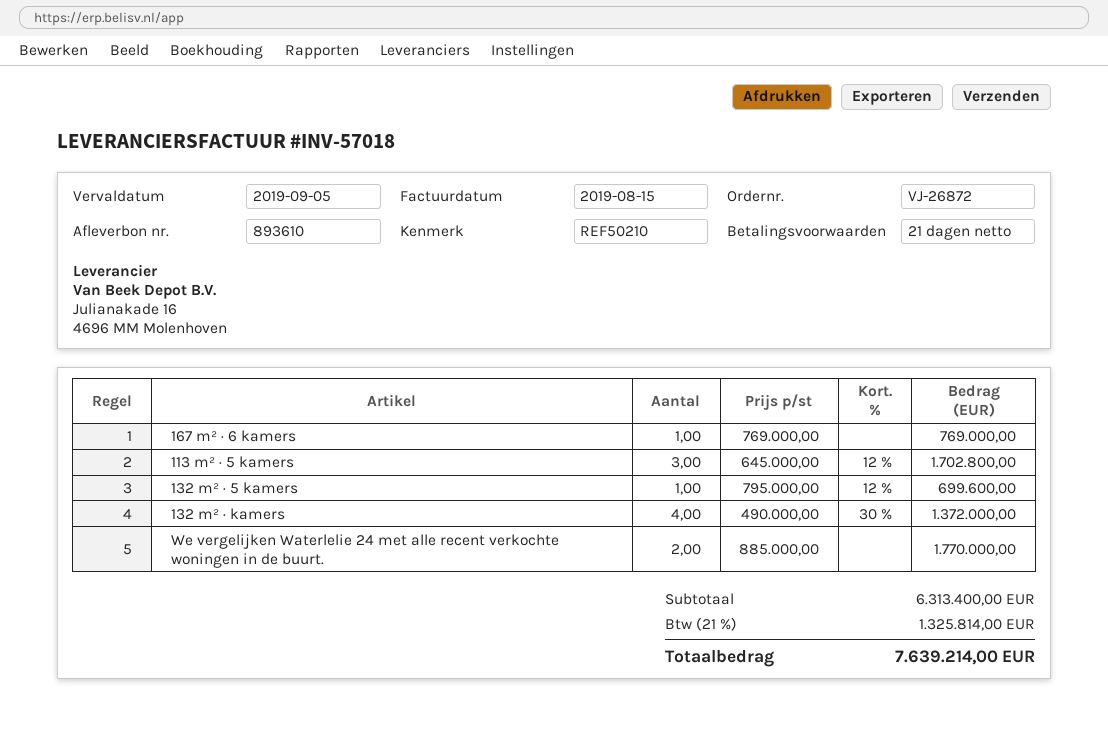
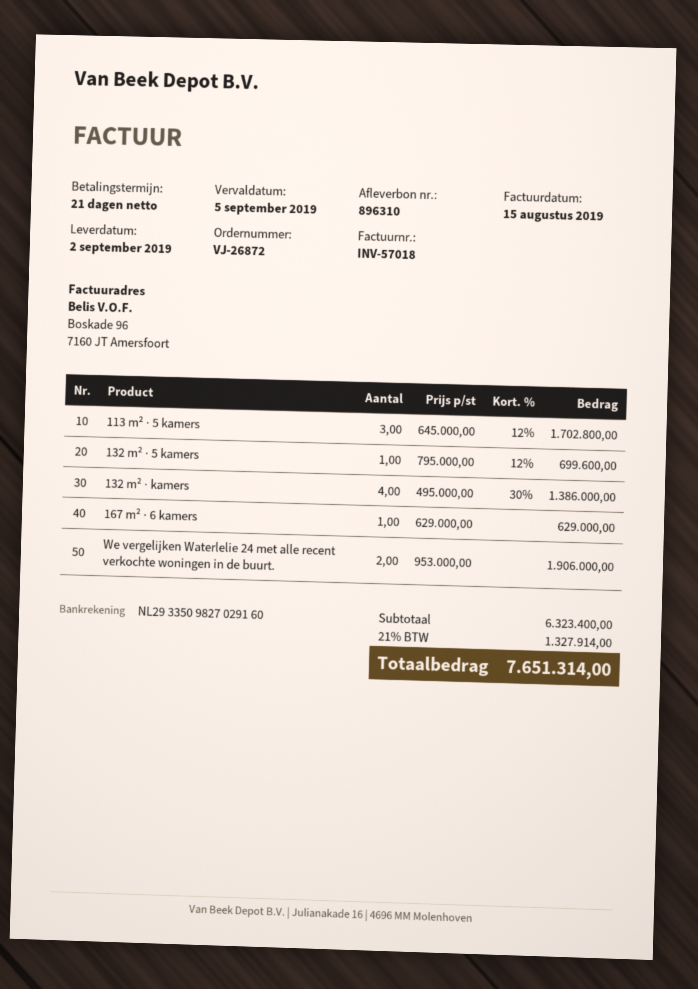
delivery note number: 893610 -> 896310
167 m² · 6 kamers: 1 x 769000.00 = 769000.00 -> 1 x 629000.00 = 629000.00
132 m² · kamers: 4 x 490000.00 - 30% = 1372000.00 -> 4 x 495000.00 - 30% = 1386000.00
We vergelijken Waterlelie 24 met alle recent verkochte woningen in de buurt.: 2 x 885000.00 = 1770000.00 -> 2 x 953000.00 = 1906000.00
subtotal: 6313400.00 -> 6323400.00
tax: 21% = 1325814.00 -> 21% = 1327914.00
total: 7639214.00 -> 7651314.00

